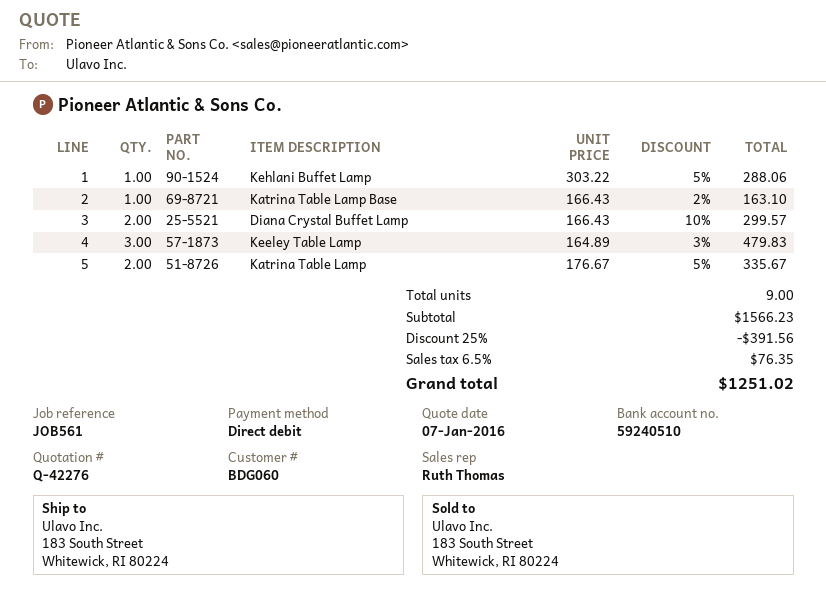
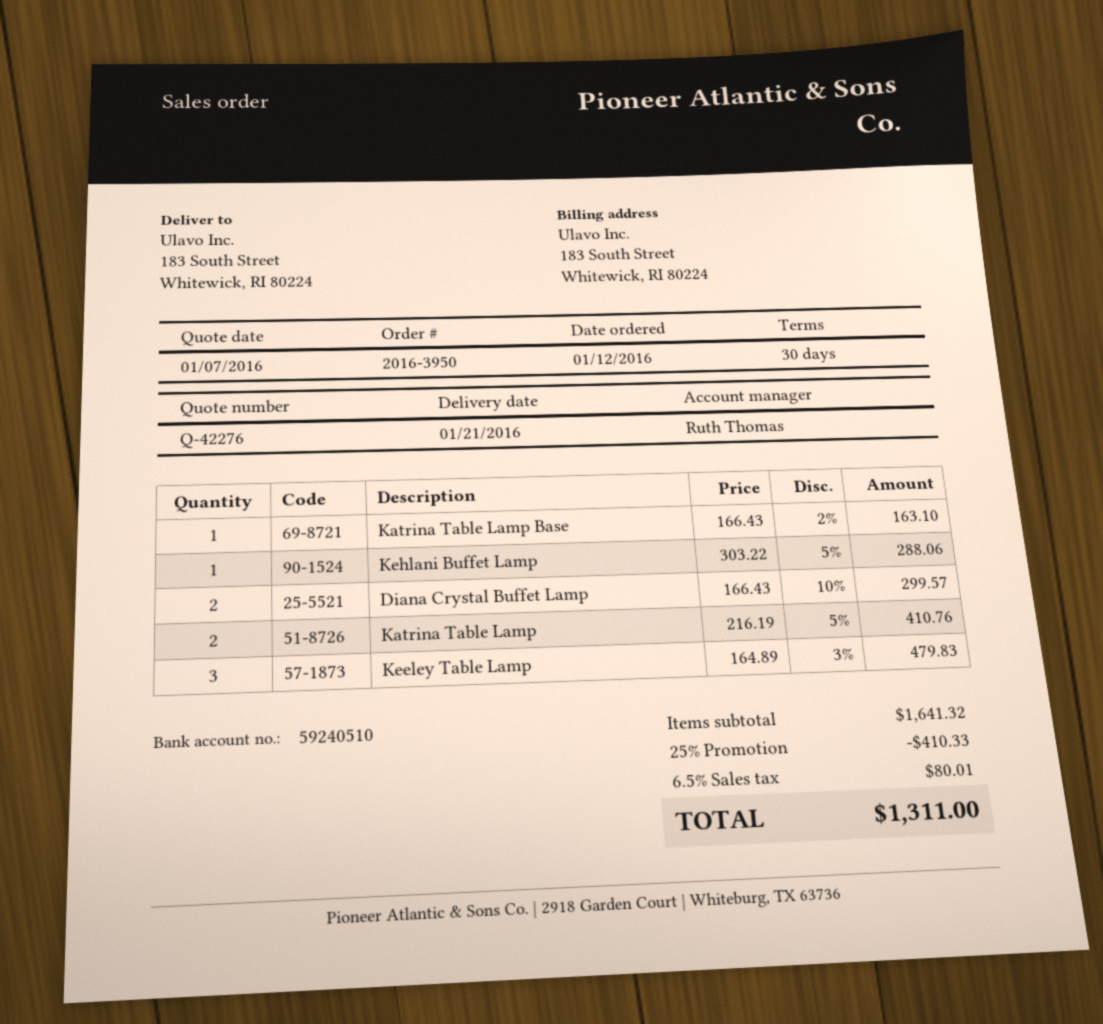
Katrina Table Lamp: 2 x 176.67 - 5% = 335.67 -> 2 x 216.19 - 5% = 410.76
subtotal: 1566.23 -> 1641.32
discount: 25% = 391.56 -> 25% = 410.33
tax: 6.5% = 76.35 -> 6.5% = 80.01
total: 1251.02 -> 1311.00

